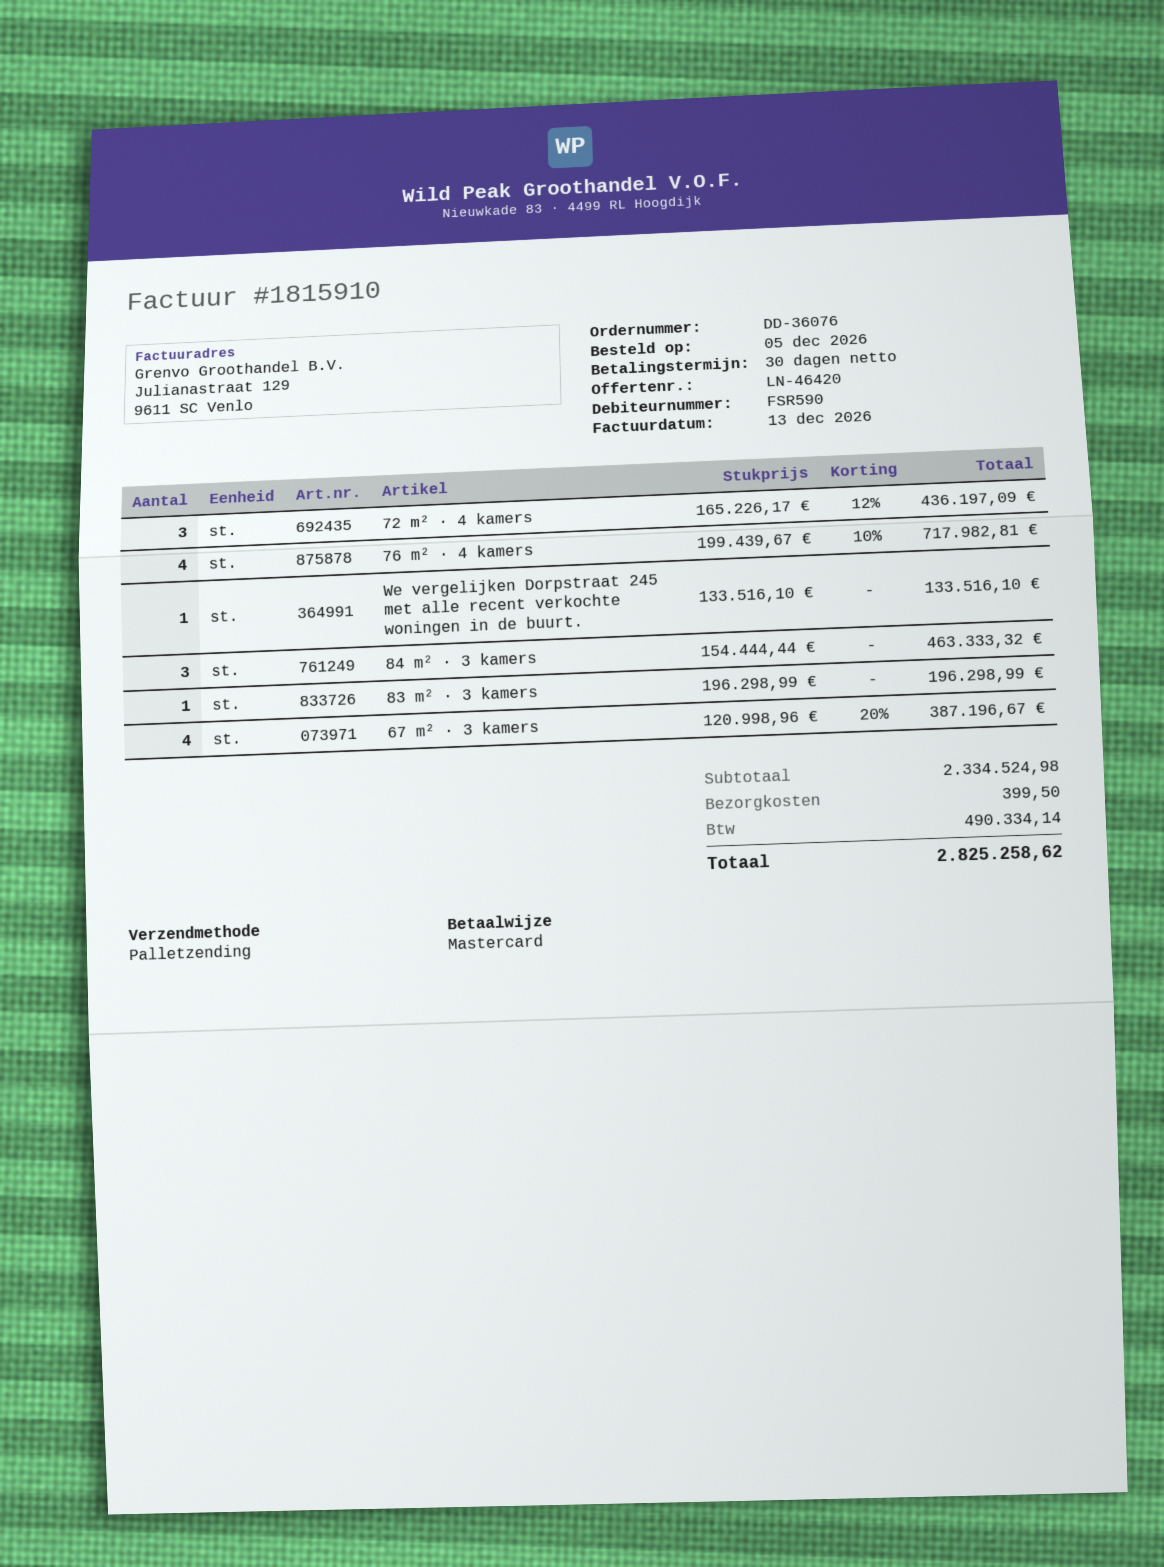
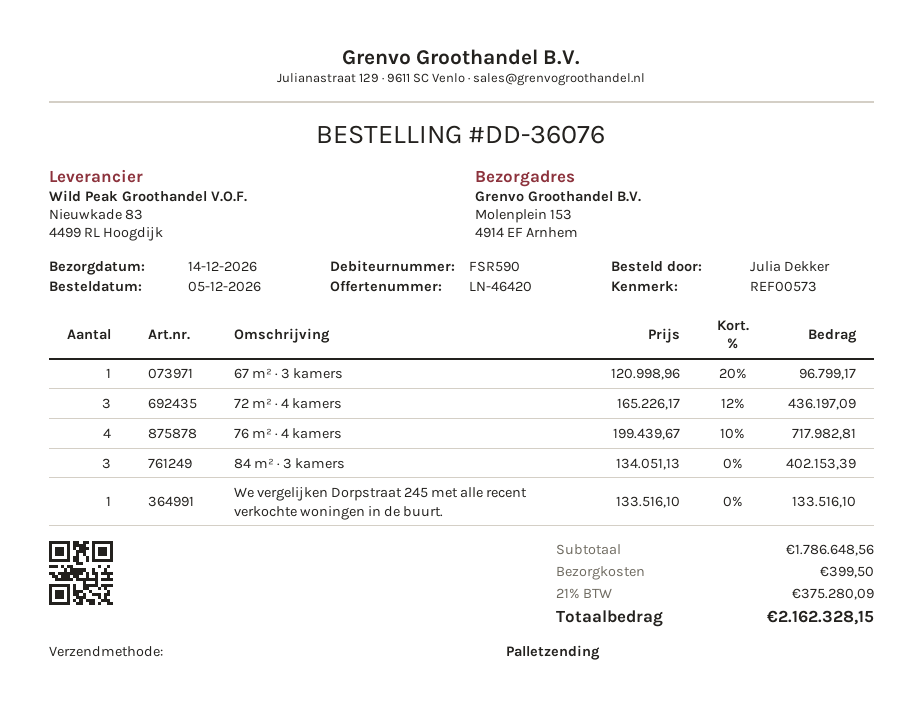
84 m² · 3 kamers: 3 x 154444.44 = 463333.32 -> 3 x 134051.13 = 402153.39
83 m² · 3 kamers: 1 x 196298.99 = 196298.99 -> none
67 m² · 3 kamers: 4 x 120998.96 - 20% = 387196.67 -> 1 x 120998.96 - 20% = 96799.17
subtotal: 2334524.98 -> 1786648.56
tax: 490334.14 -> 375280.09
total: 2825258.62 -> 2162328.15

